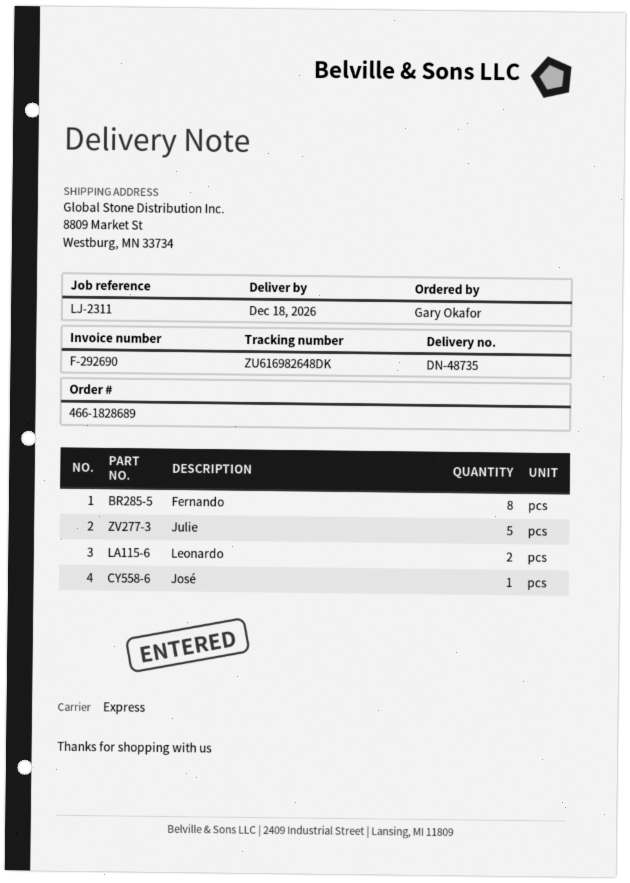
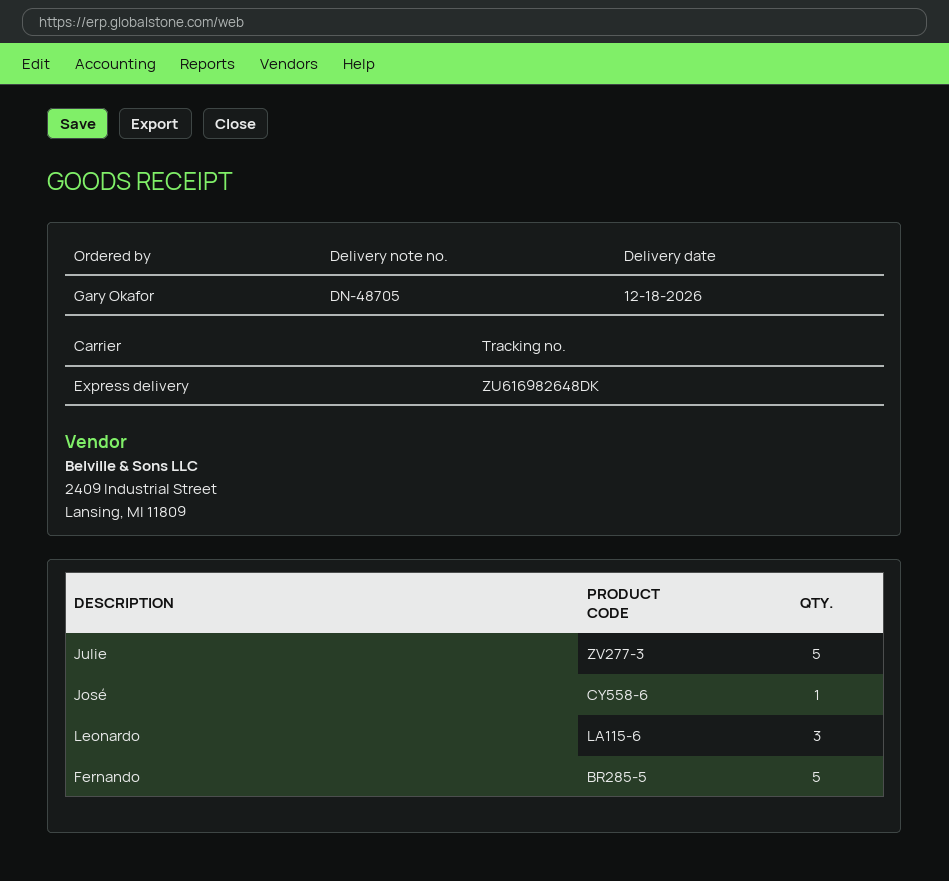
delivery note number: DN-48735 -> DN-48705
Fernando: 8 -> 5
Leonardo: 2 -> 3

